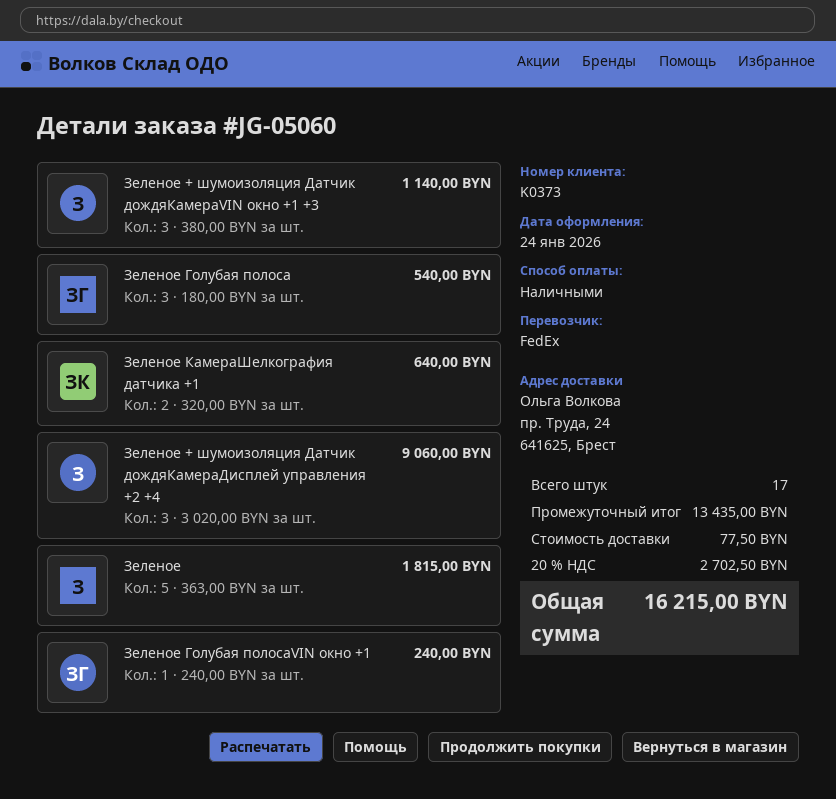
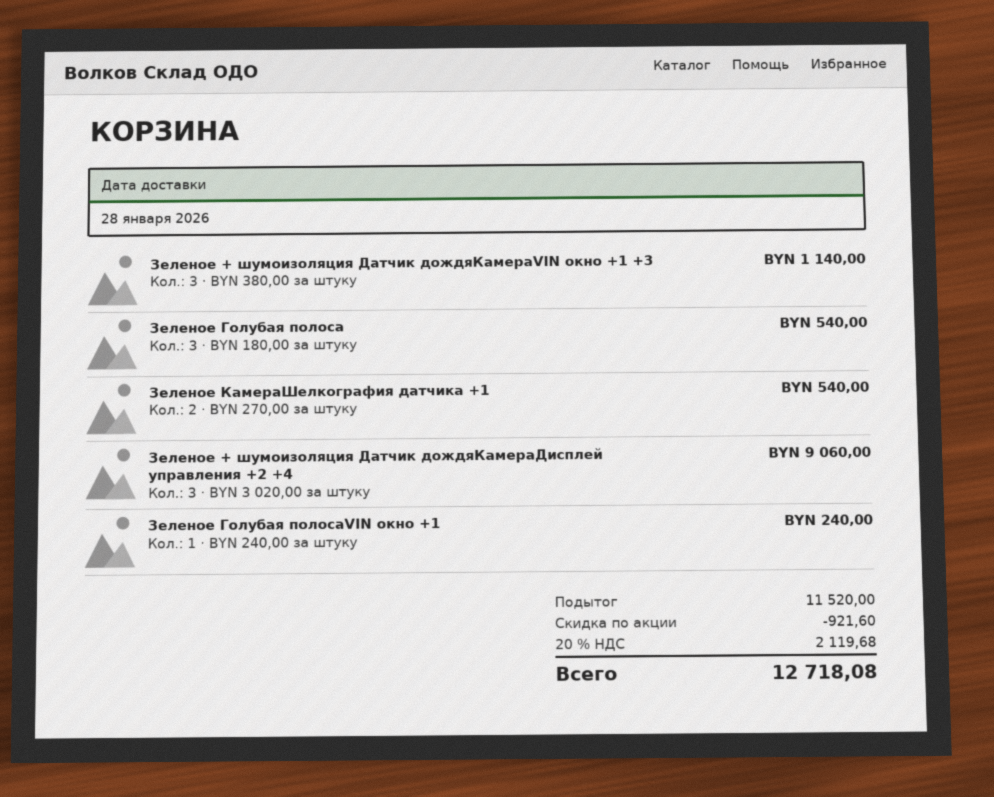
Зеленое КамераШелкография датчика +1: 2 x 320.00 = 640.00 -> 2 x 270.00 = 540.00
Зеленое: 5 x 363.00 = 1815.00 -> none
subtotal: 13435.00 -> 11520.00
discount: none -> 921.60
shipping: 77.50 -> none
tax: 20% = 2702.50 -> 20% = 2119.68
total: 16215.00 -> 12718.08

